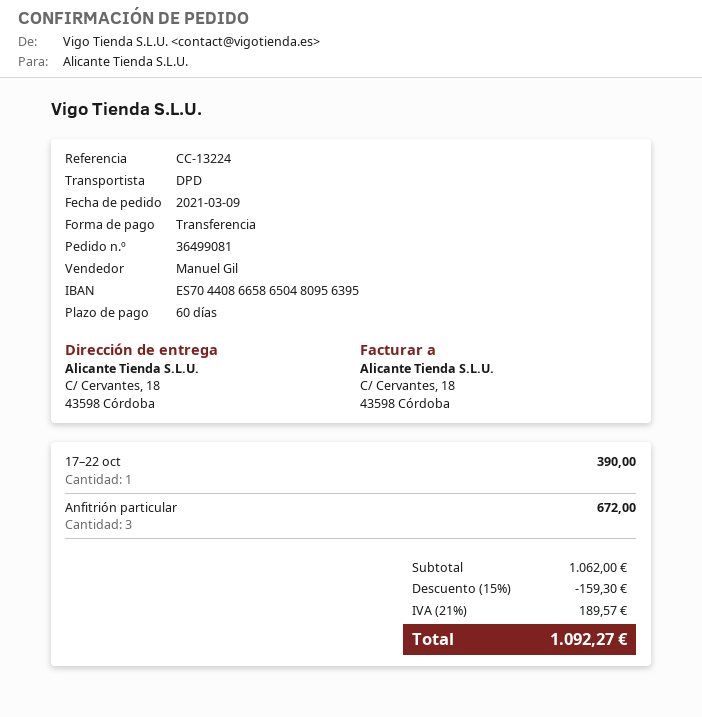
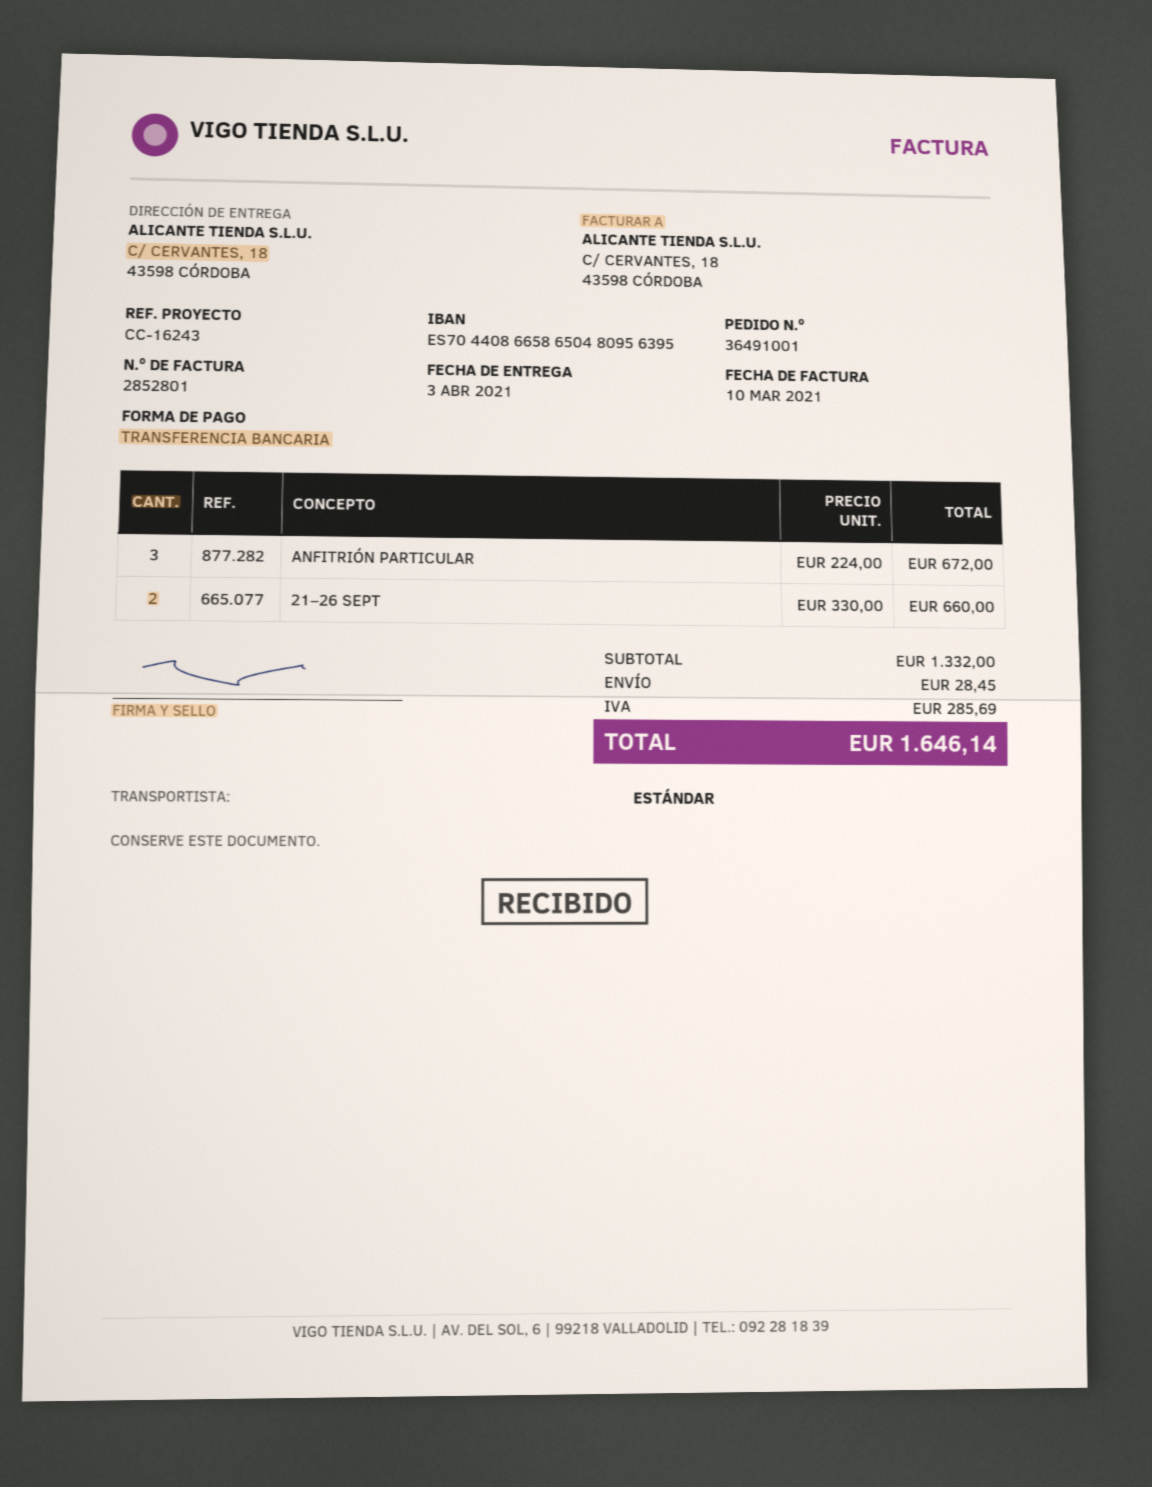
order number: 36499081 -> 36491001
reference: CC-13224 -> CC-16243
shipping method: DPD -> standard
17–22 oct: 1 for 390.00 -> none
21–26 SEPT: none -> 2 for 660.00
subtotal: 1062.00 -> 1332.00
discount: 15% = 159.30 -> none
shipping: none -> 28.45
tax: 189.57 -> 285.69
total: 1092.27 -> 1646.14

